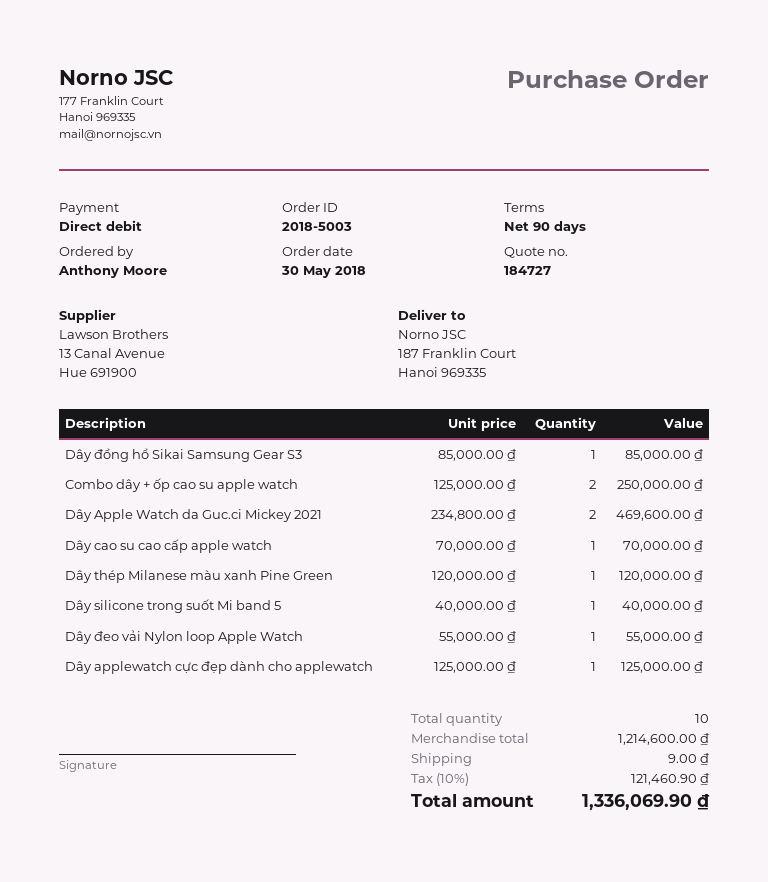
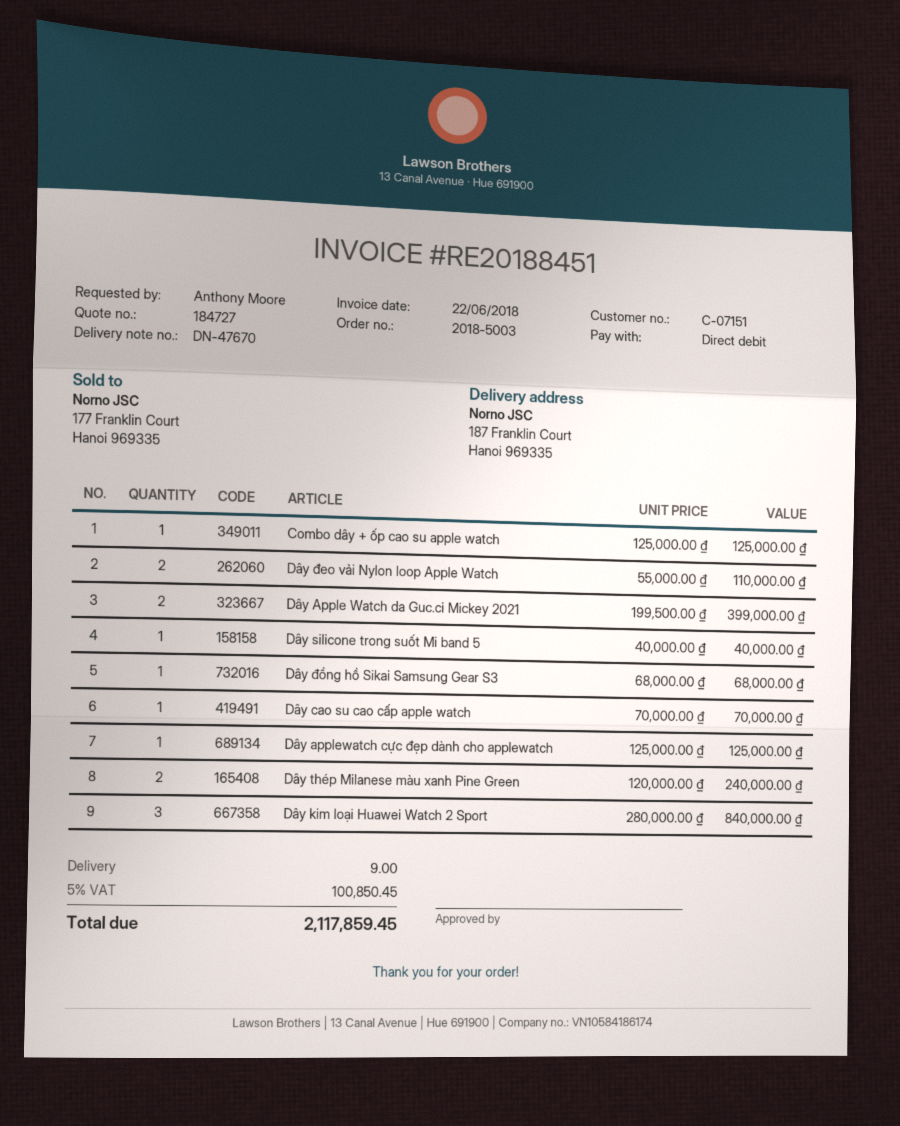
Dây đồng hồ Sikai Samsung Gear S3: 1 x 85000.00 = 85000.00 -> 1 x 68000.00 = 68000.00
Combo dây + ốp cao su apple watch: 2 x 125000.00 = 250000.00 -> 1 x 125000.00 = 125000.00
Dây Apple Watch da Guc.ci Mickey 2021: 2 x 234800.00 = 469600.00 -> 2 x 199500.00 = 399000.00
Dây thép Milanese màu xanh Pine Green: 1 x 120000.00 = 120000.00 -> 2 x 120000.00 = 240000.00
Dây đeo vải Nylon loop Apple Watch: 1 x 55000.00 = 55000.00 -> 2 x 55000.00 = 110000.00
Dây kim loại Huawei Watch 2 Sport: none -> 3 x 280000.00 = 840000.00
tax: 10% = 121460.90 -> 5% = 100850.45
total: 1336069.90 -> 2117859.45

